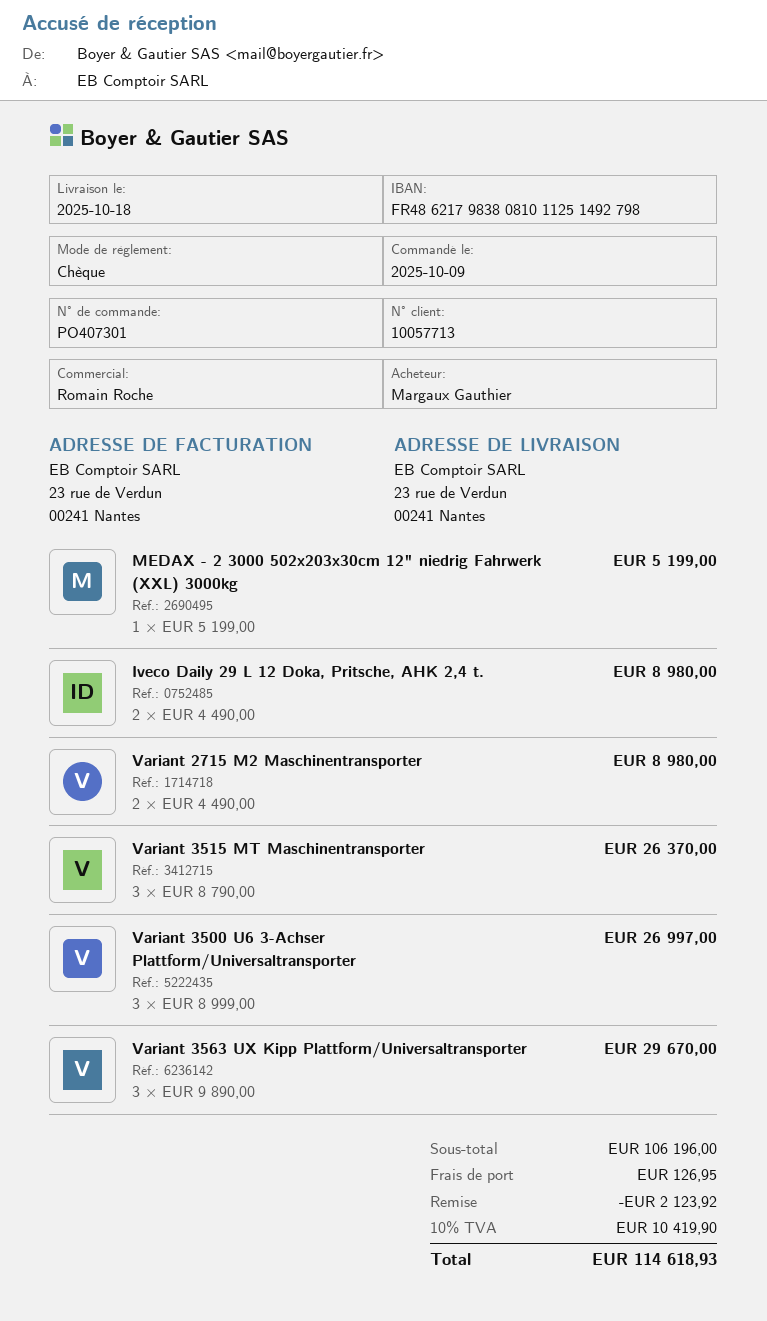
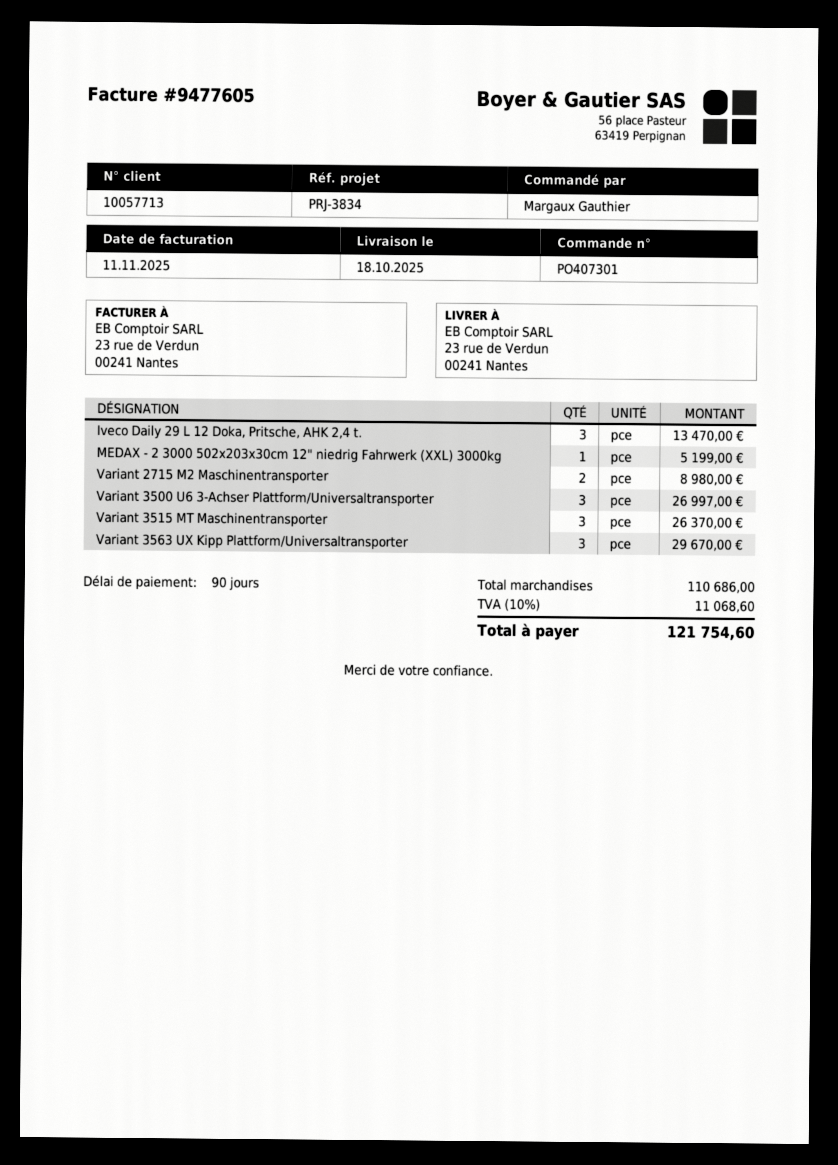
Iveco Daily 29 L 12 Doka, Pritsche, AHK 2,4 t.: 2 for 8980.00 -> 3 for 13470.00
subtotal: 106196.00 -> 110686.00
discount: 2123.92 -> none
shipping: 126.95 -> none
tax: 10% = 10419.90 -> 10% = 11068.60
total: 114618.93 -> 121754.60

